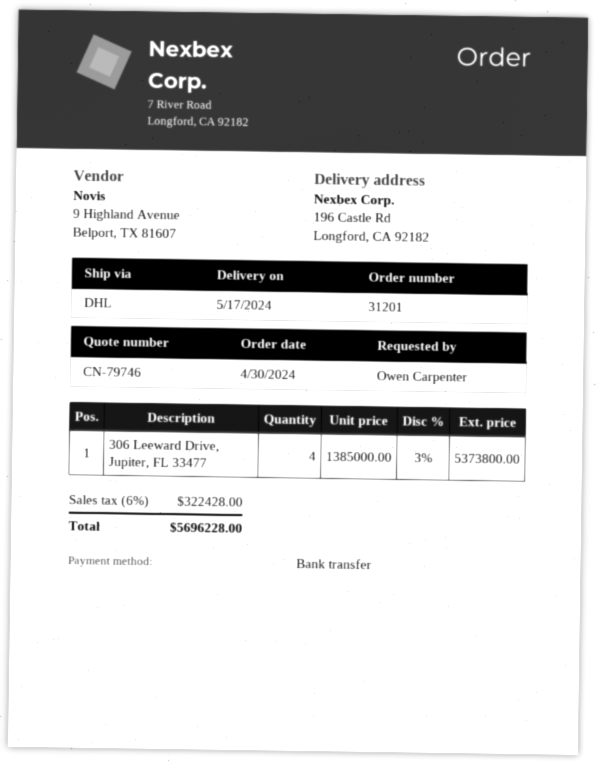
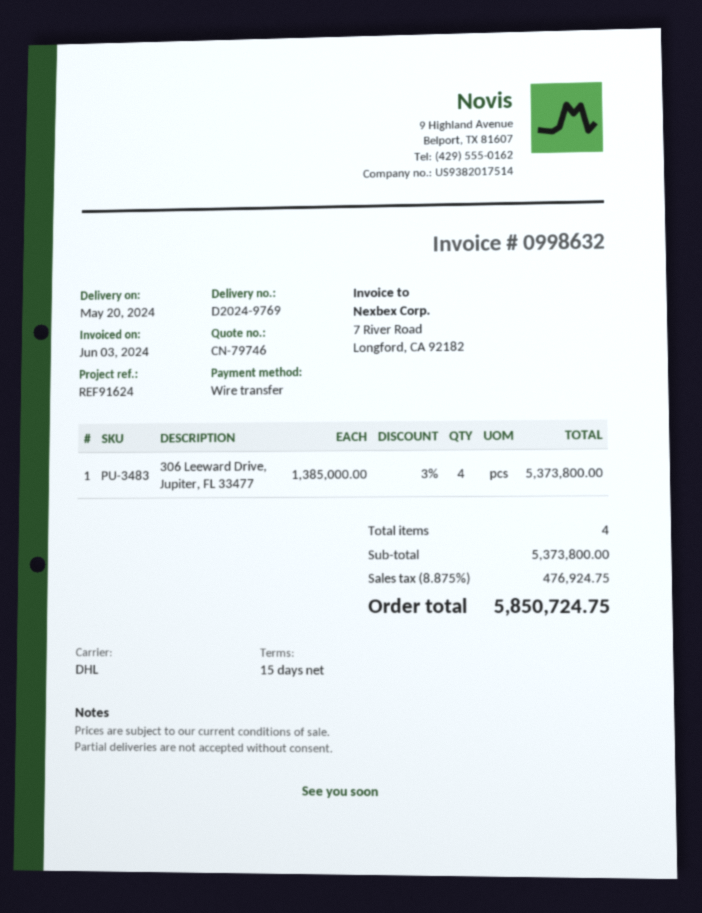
delivery date: 2024-05-17 -> 2024-05-20
tax: 6% = 322428.00 -> 8.875% = 476924.75
total: 5696228.00 -> 5850724.75

